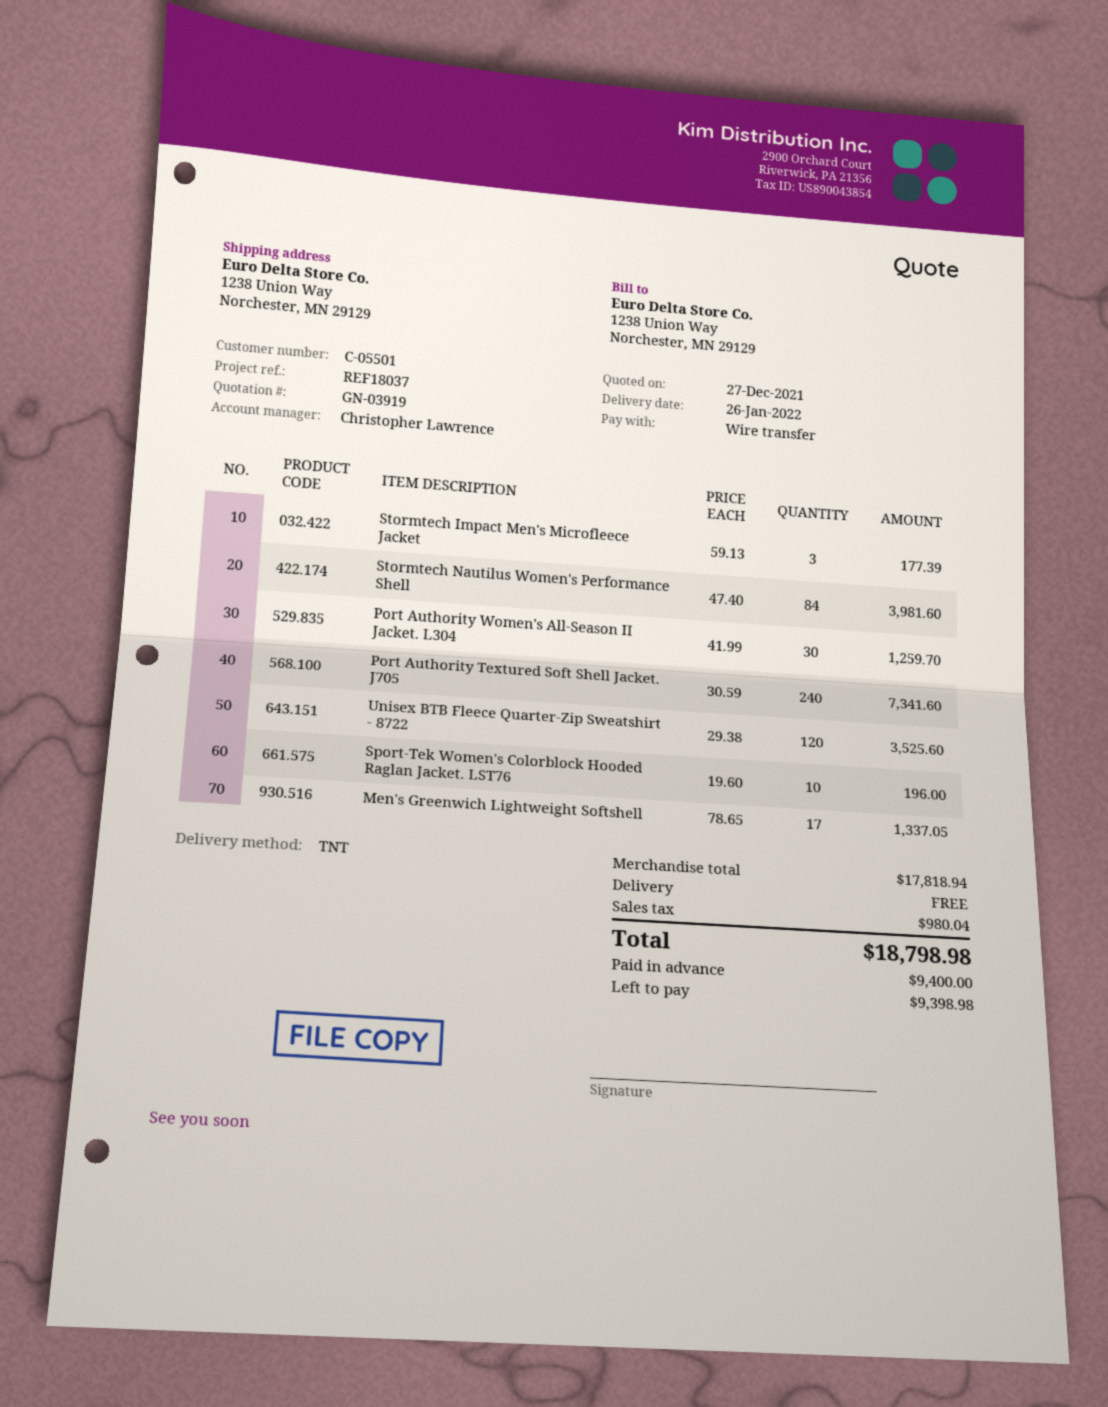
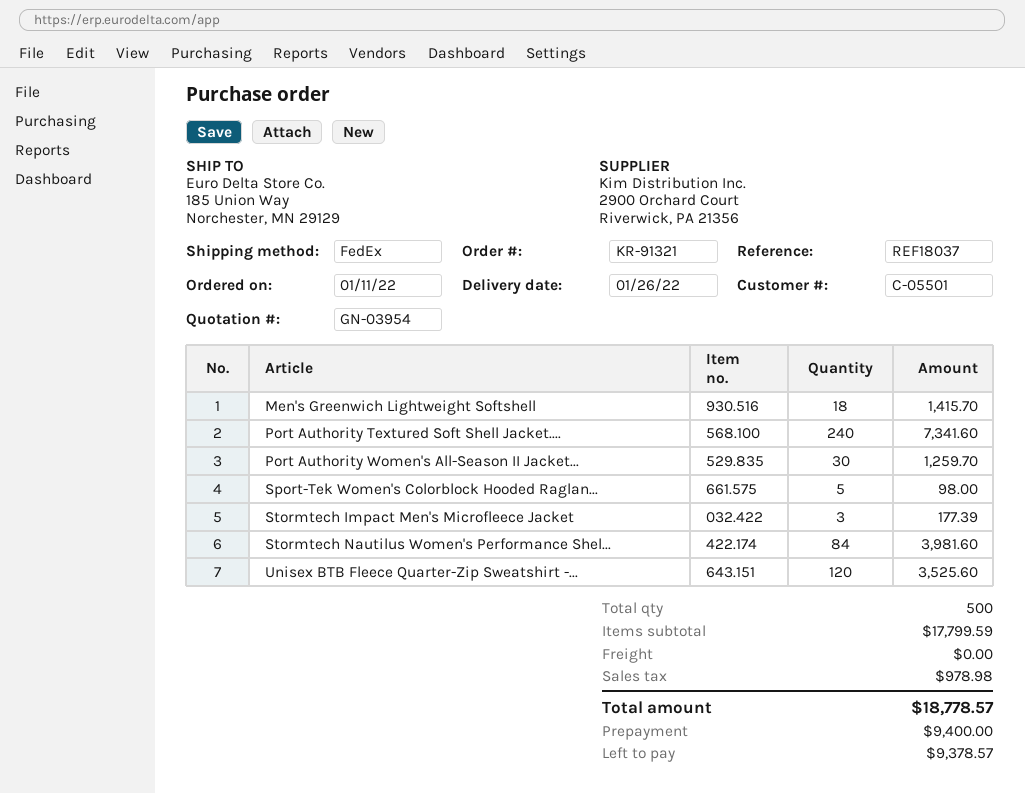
quote number: GN-03919 -> GN-03954
shipping method: TNT -> FedEx
ship to: 1238 Union Way, Norchester, MN 29129 -> 185 Union Way, Norchester, MN 29129
Sport-Tek Women's Colorblock Hooded Raglan Jacket. LST76: 10 for 196.00 -> 5 for 98.00
Men's Greenwich Lightweight Softshell: 17 for 1337.05 -> 18 for 1415.70
subtotal: 17818.94 -> 17799.59
tax: 980.04 -> 978.98
total: 18798.98 -> 18778.57
balance: 9398.98 -> 9378.57

